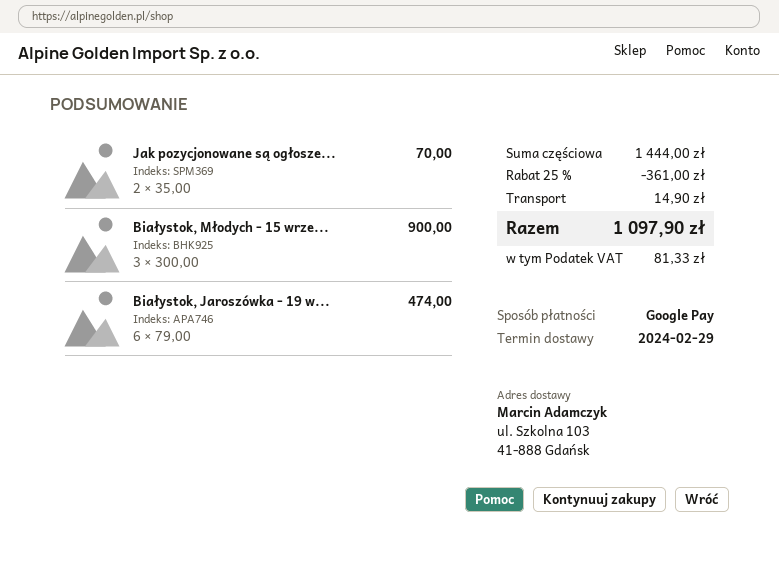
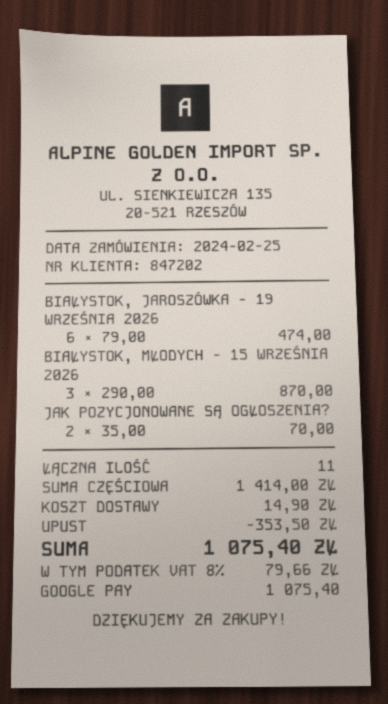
Białystok, Młodych - 15 wrze...: 3 x 300.00 = 900.00 -> 3 x 290.00 = 870.00
subtotal: 1444.00 -> 1414.00
discount: 361.00 -> 353.50
tax: 81.33 -> 79.66
total: 1097.90 -> 1075.40

